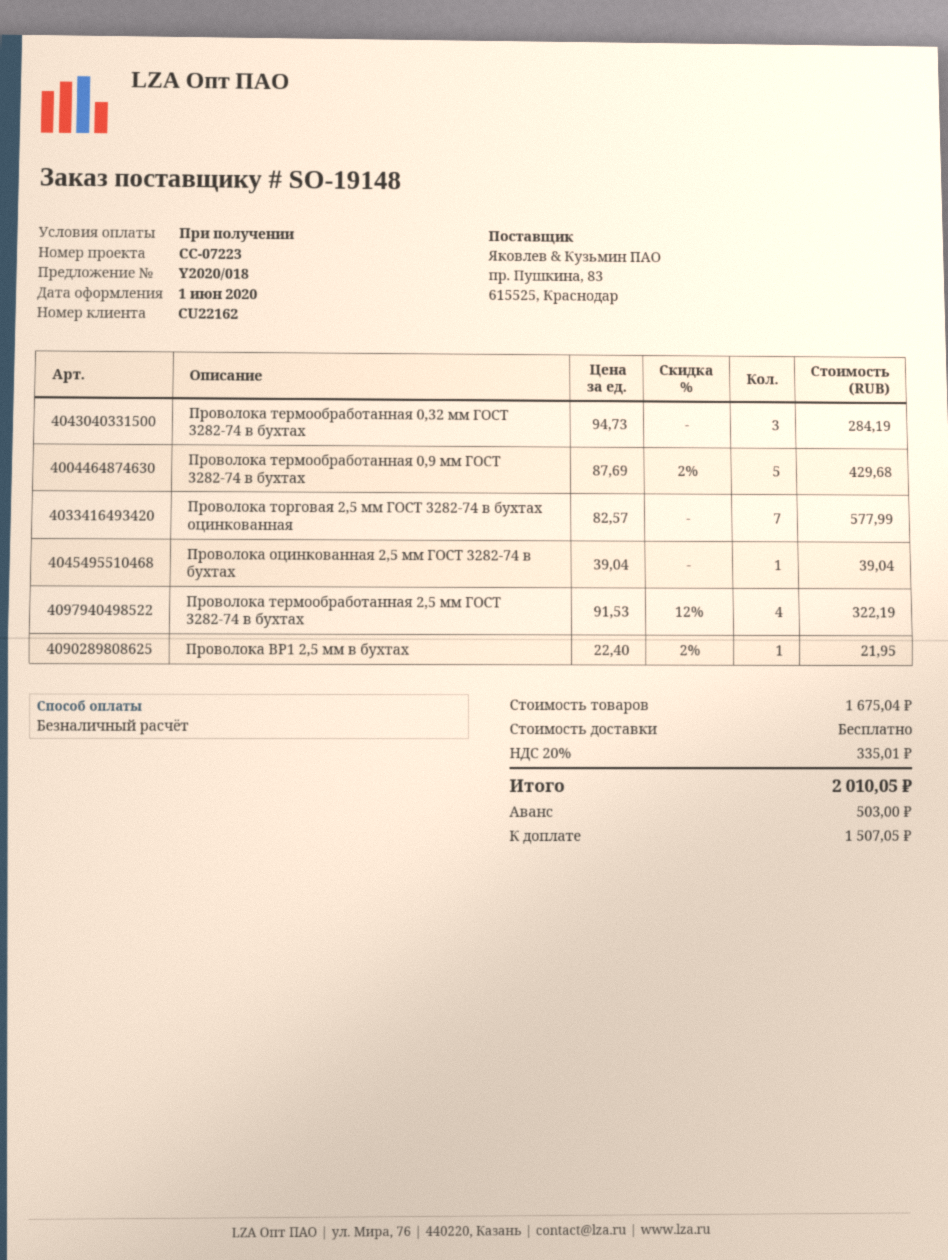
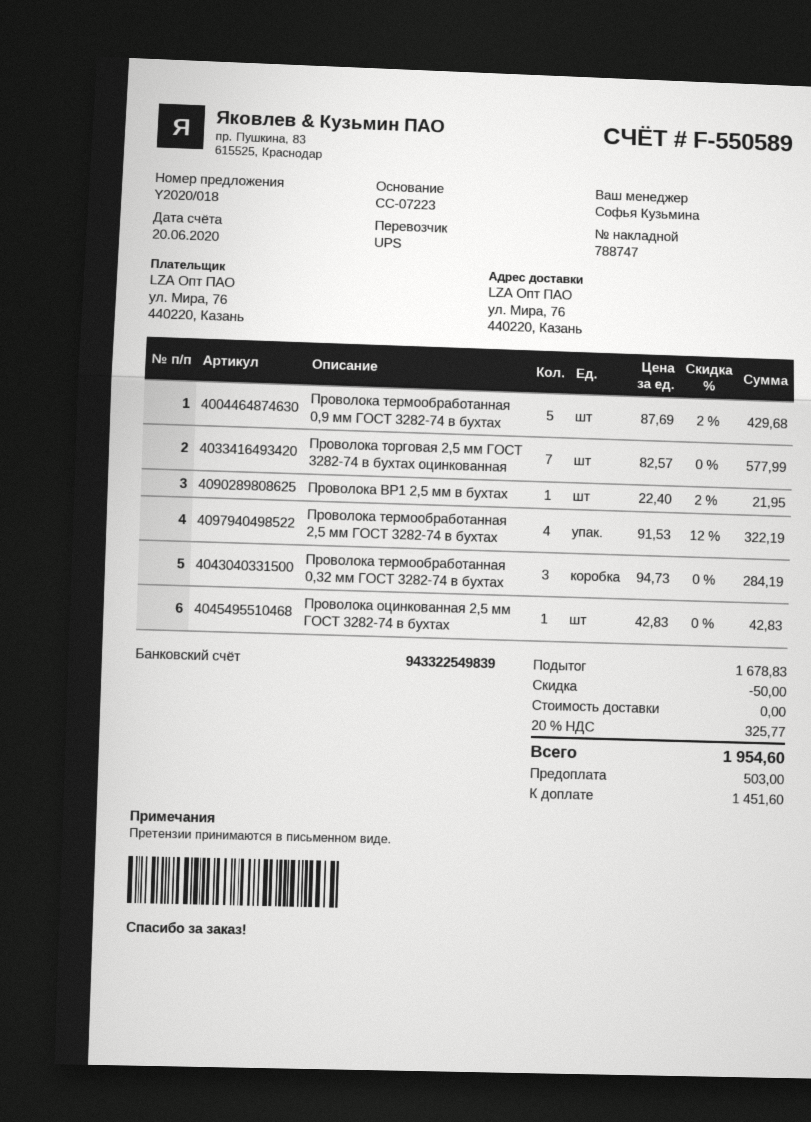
Проволока оцинкованная 2,5 мм ГОСТ 3282-74 в бухтах: 1 x 39.04 = 39.04 -> 1 x 42.83 = 42.83
subtotal: 1675.04 -> 1678.83
discount: none -> 50.00
tax: 20% = 335.01 -> 20% = 325.77
total: 2010.05 -> 1954.60
balance: 1507.05 -> 1451.60

